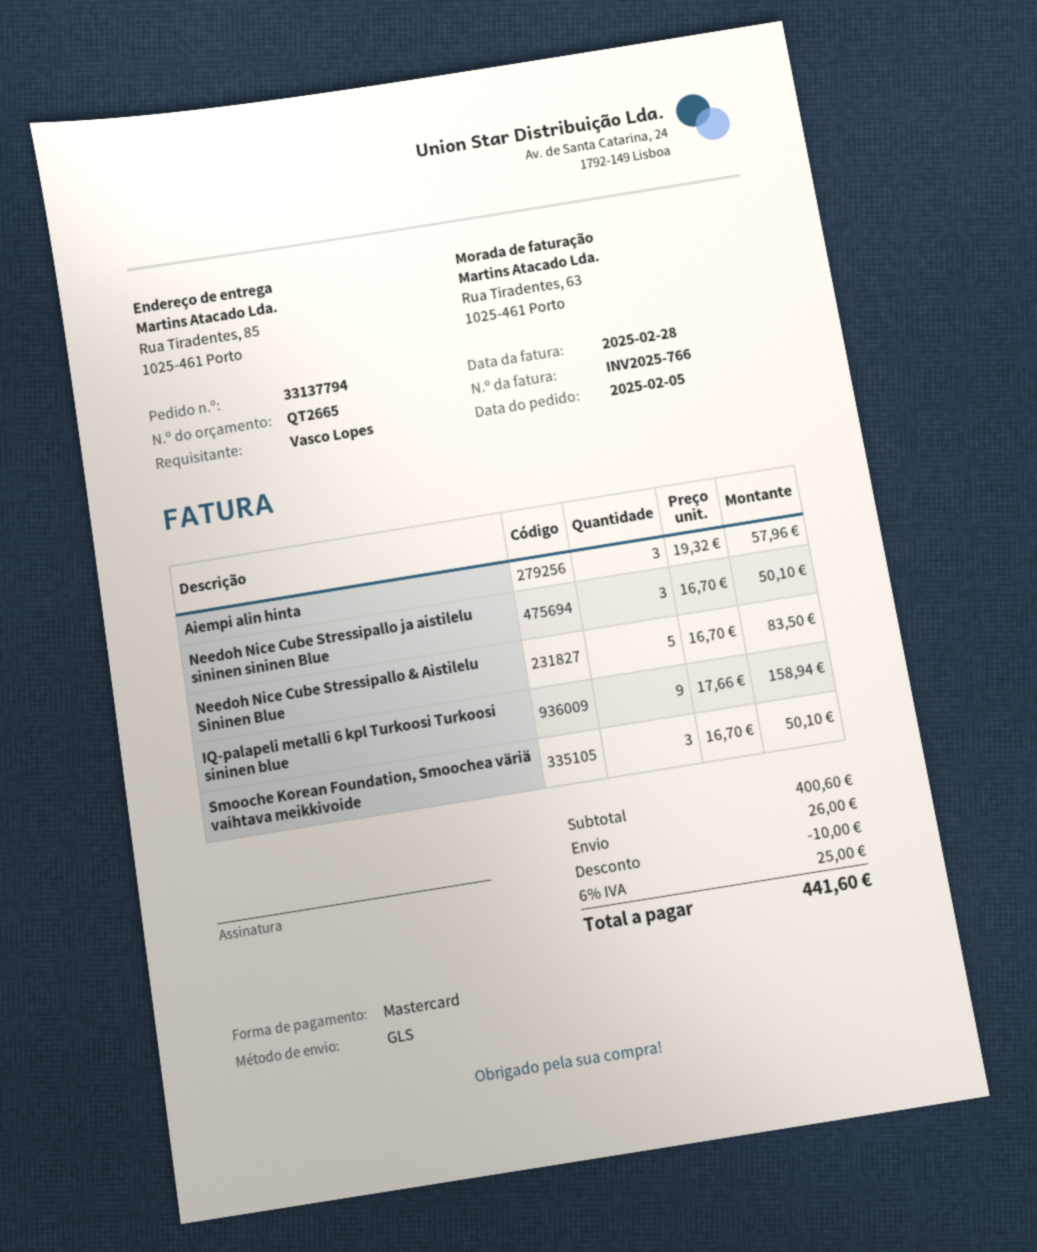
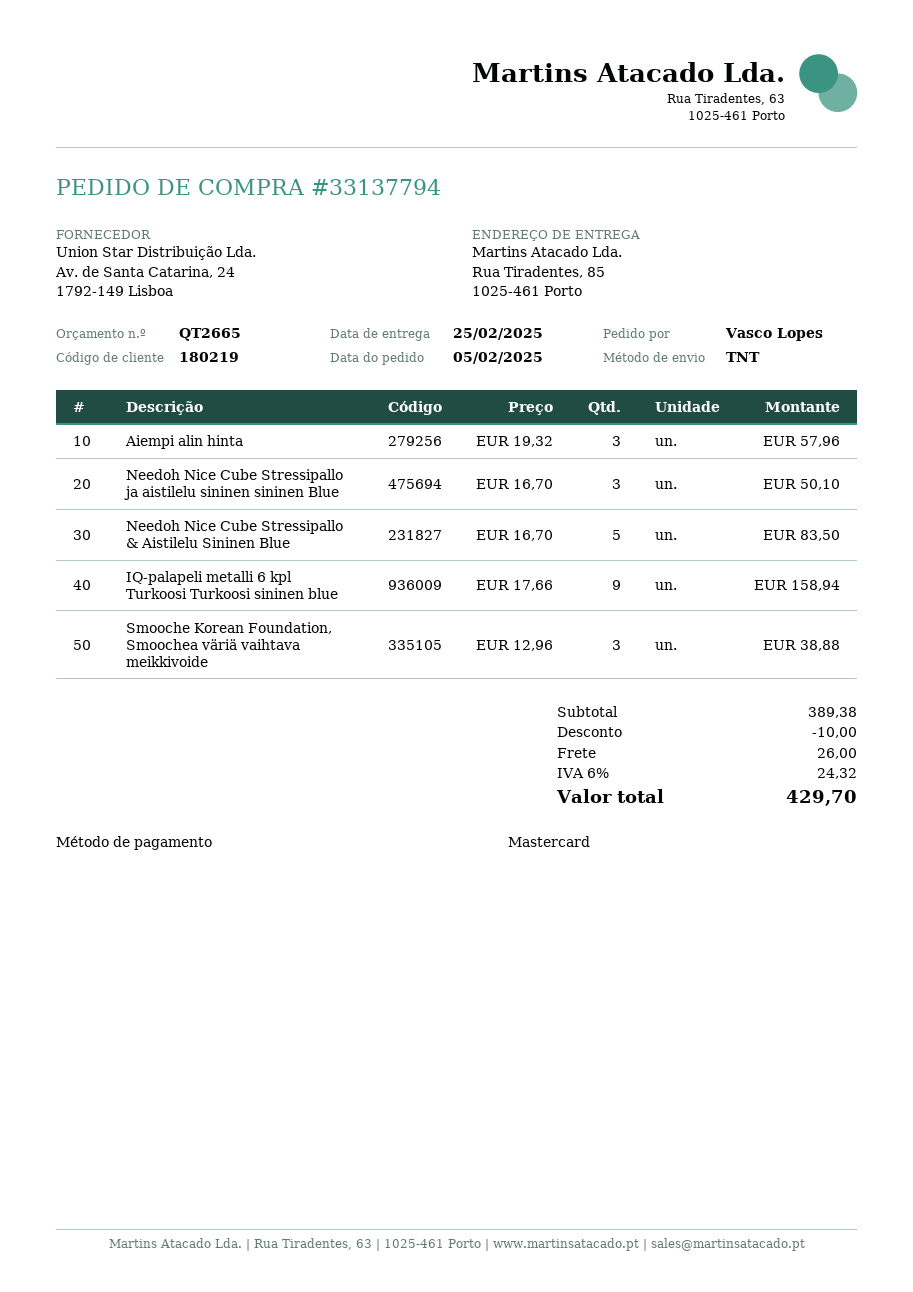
shipping method: GLS -> TNT
Smooche Korean Foundation, Smoochea väriä vaihtava meikkivoide: 3 x 16.70 = 50.10 -> 3 x 12.96 = 38.88
subtotal: 400.60 -> 389.38
tax: 6% = 25.00 -> 6% = 24.32
total: 441.60 -> 429.70

